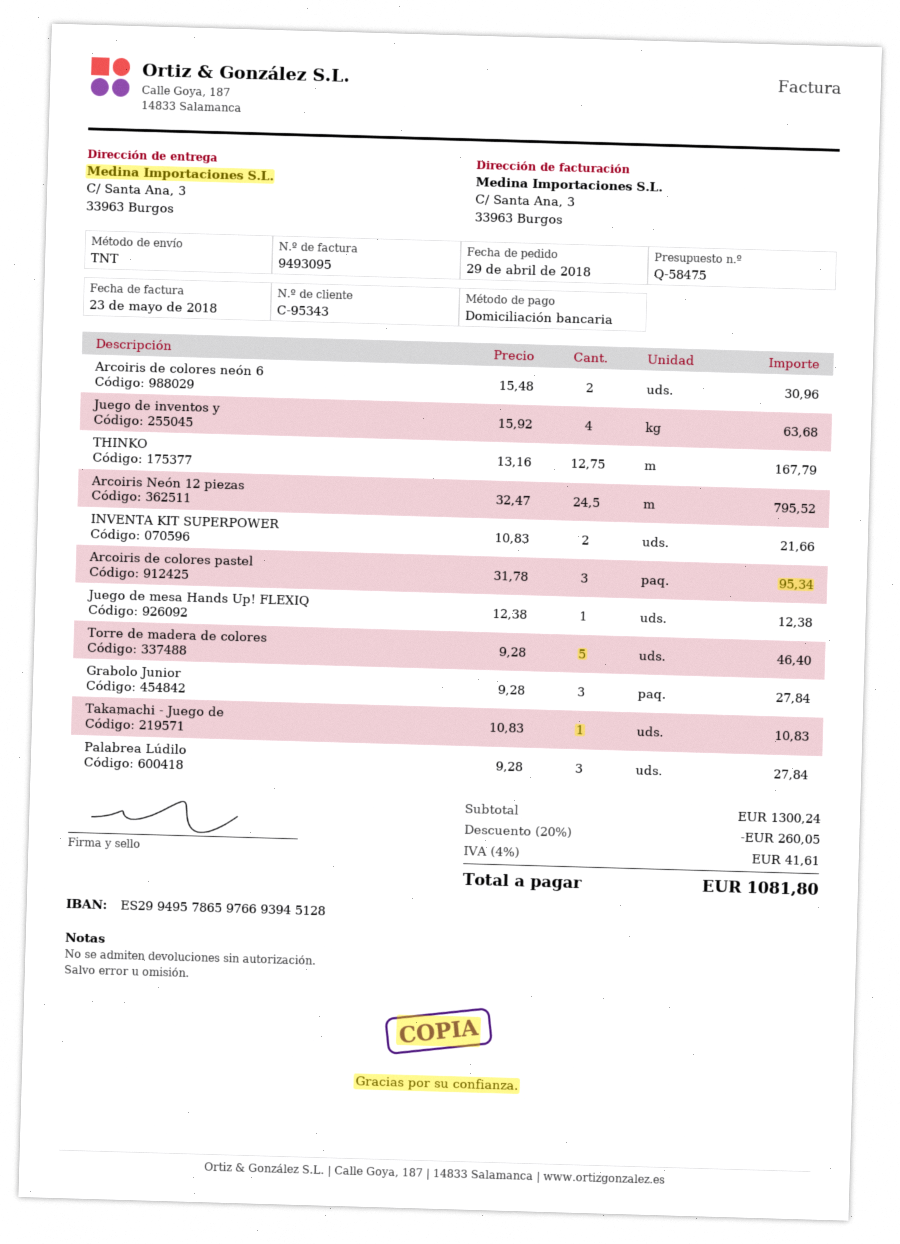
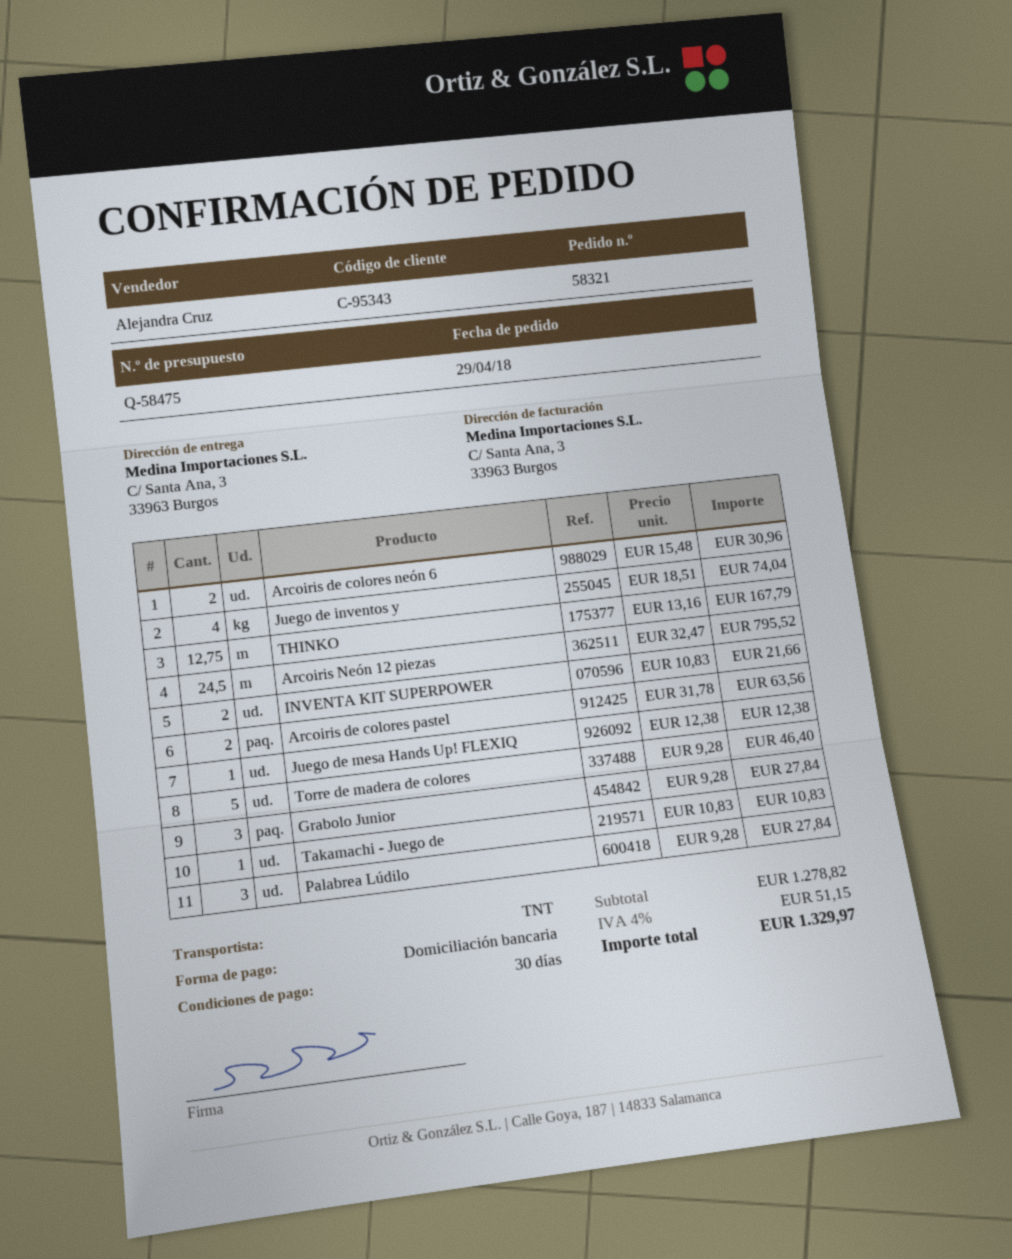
Juego de inventos y: 4 x 15.92 = 63.68 -> 4 x 18.51 = 74.04
Arcoiris de colores pastel: 3 x 31.78 = 95.34 -> 2 x 31.78 = 63.56
subtotal: 1300.24 -> 1278.82
discount: 20% = 260.05 -> none
tax: 4% = 41.61 -> 4% = 51.15
total: 1081.80 -> 1329.97

